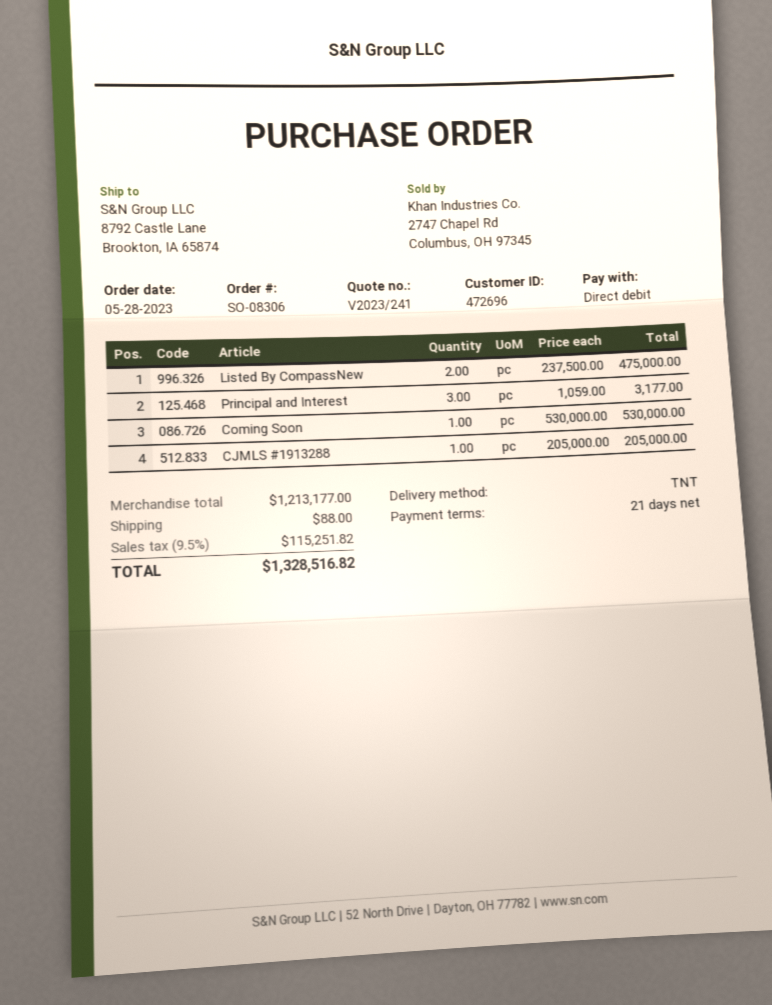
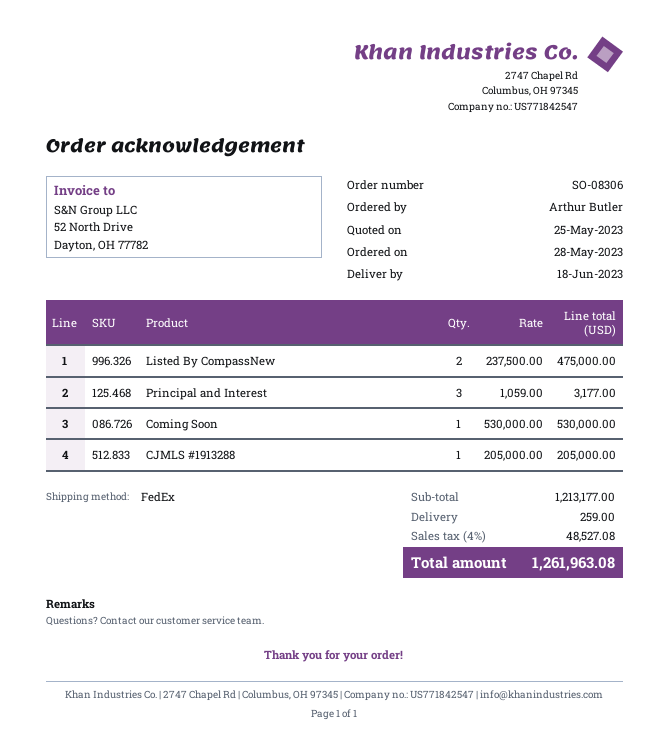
shipping method: TNT -> FedEx
shipping: 88.00 -> 259.00
tax: 9.5% = 115251.82 -> 4% = 48527.08
total: 1328516.82 -> 1261963.08

